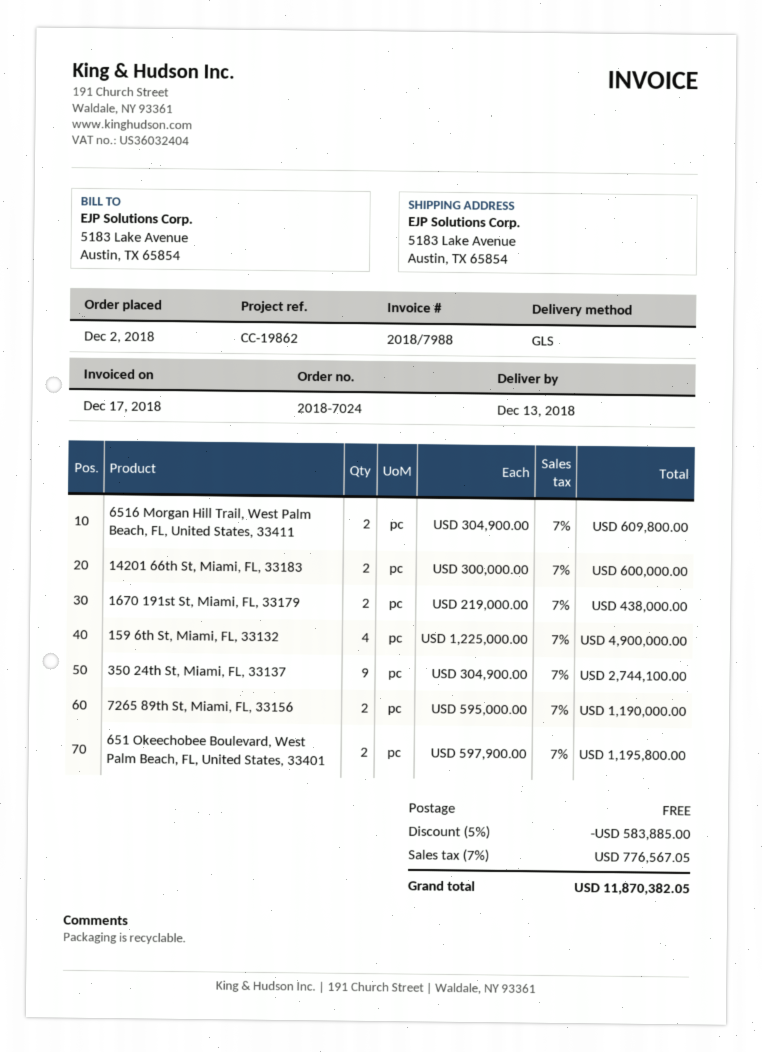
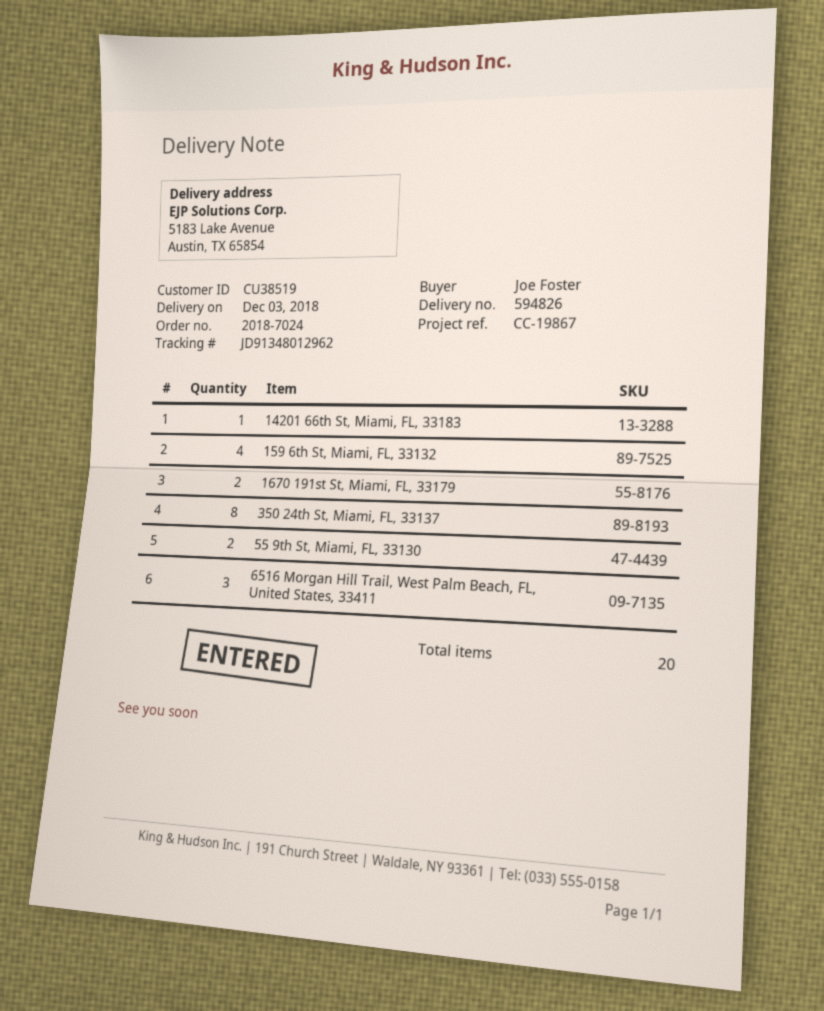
delivery date: 2018-12-13 -> 2018-12-03
reference: CC-19862 -> CC-19867
6516 Morgan Hill Trail, West Palm Beach, FL, United States, 33411: 2 -> 3
14201 66th St, Miami, FL, 33183: 2 -> 1
350 24th St, Miami, FL, 33137: 9 -> 8
7265 89th St, Miami, FL, 33156: 2 -> none
651 Okeechobee Boulevard, West Palm Beach, FL, United States, 33401: 2 -> none
55 9th St, Miami, FL, 33130: none -> 2

